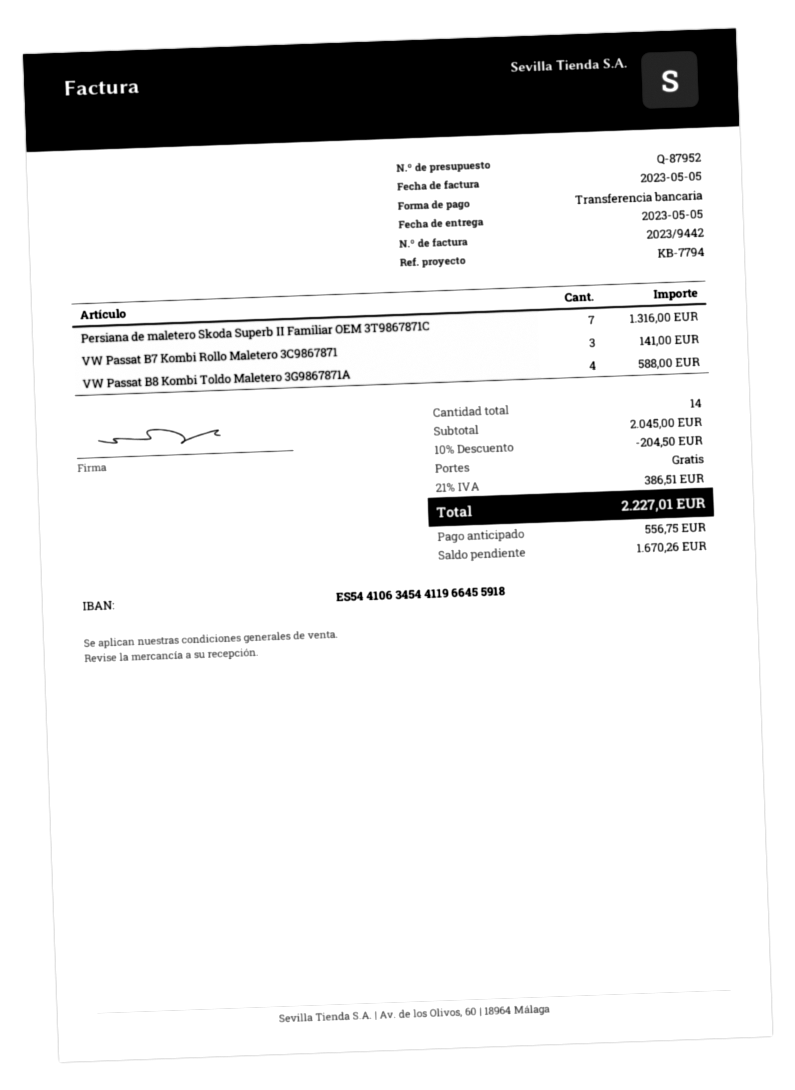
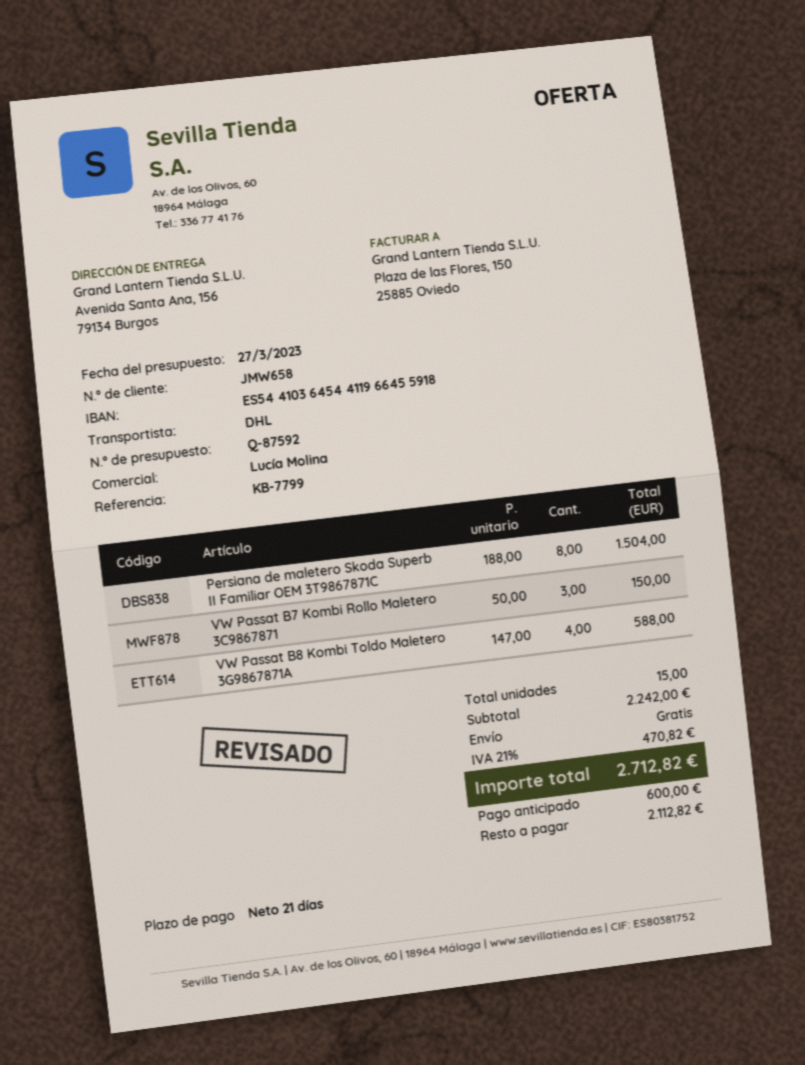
quote number: Q-87952 -> Q-87592
reference: KB-7794 -> KB-7799
bank account: ES5441063454411966455918 -> ES5441036454411966455918
Persiana de maletero Skoda Superb II Familiar OEM 3T9867871C: 7 for 1316.00 -> 8 for 1504.00
VW Passat B7 Kombi Rollo Maletero 3C9867871: 3 for 141.00 -> 3 for 150.00
total quantity: 14 -> 15
subtotal: 2045.00 -> 2242.00
discount: 10% = 204.50 -> none
tax: 21% = 386.51 -> 21% = 470.82
total: 2227.01 -> 2712.82
deposit: 556.75 -> 600.00
balance: 1670.26 -> 2112.82

